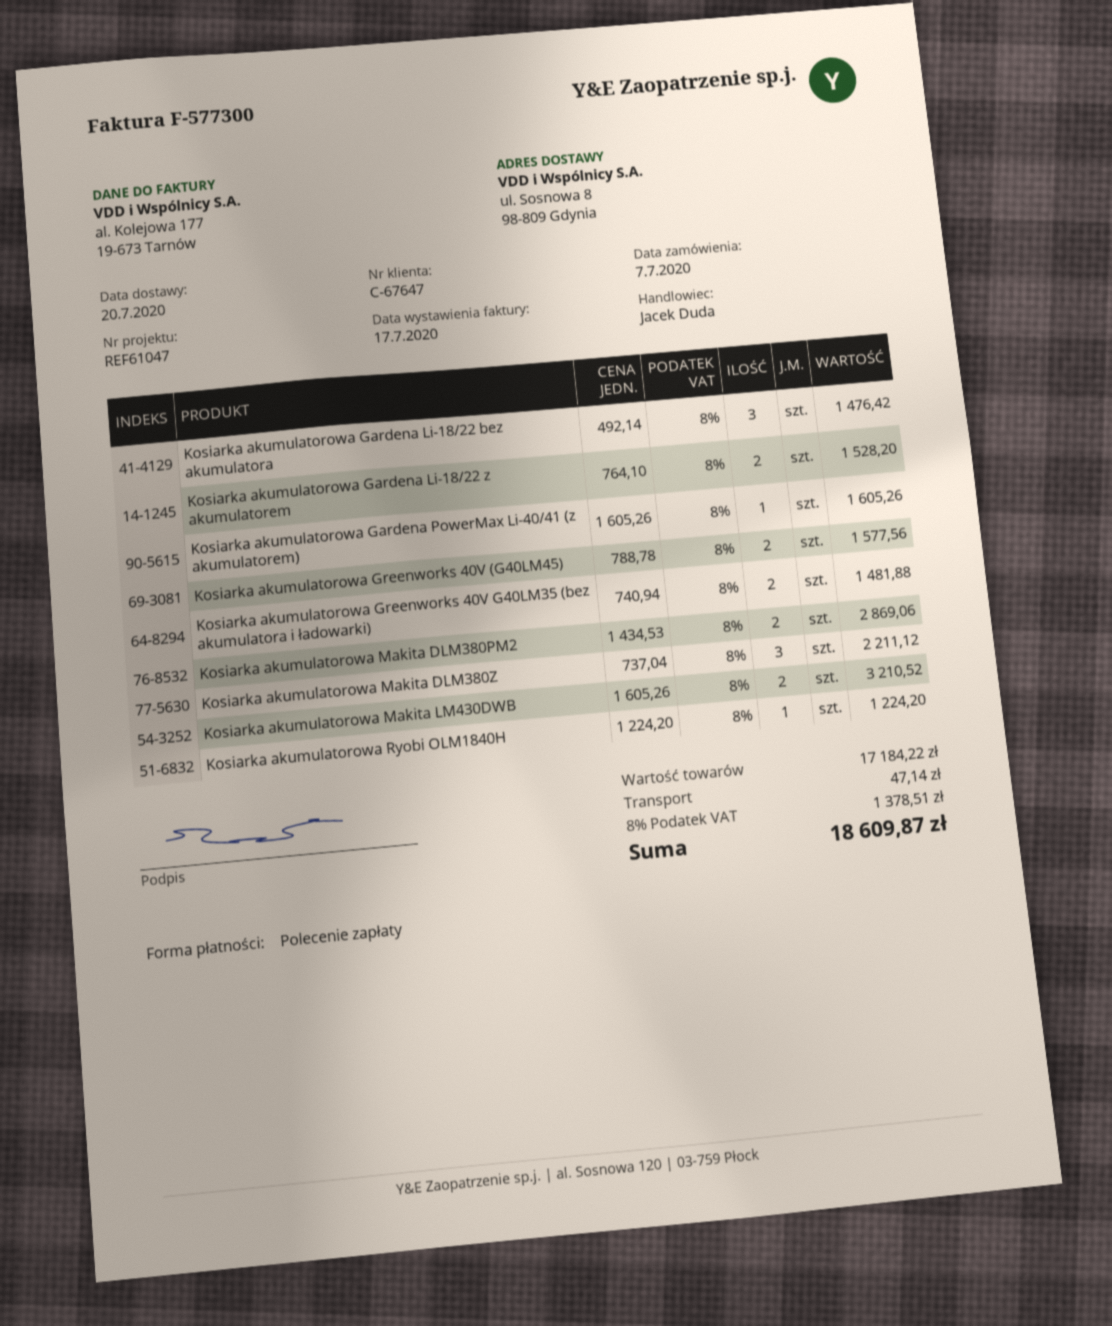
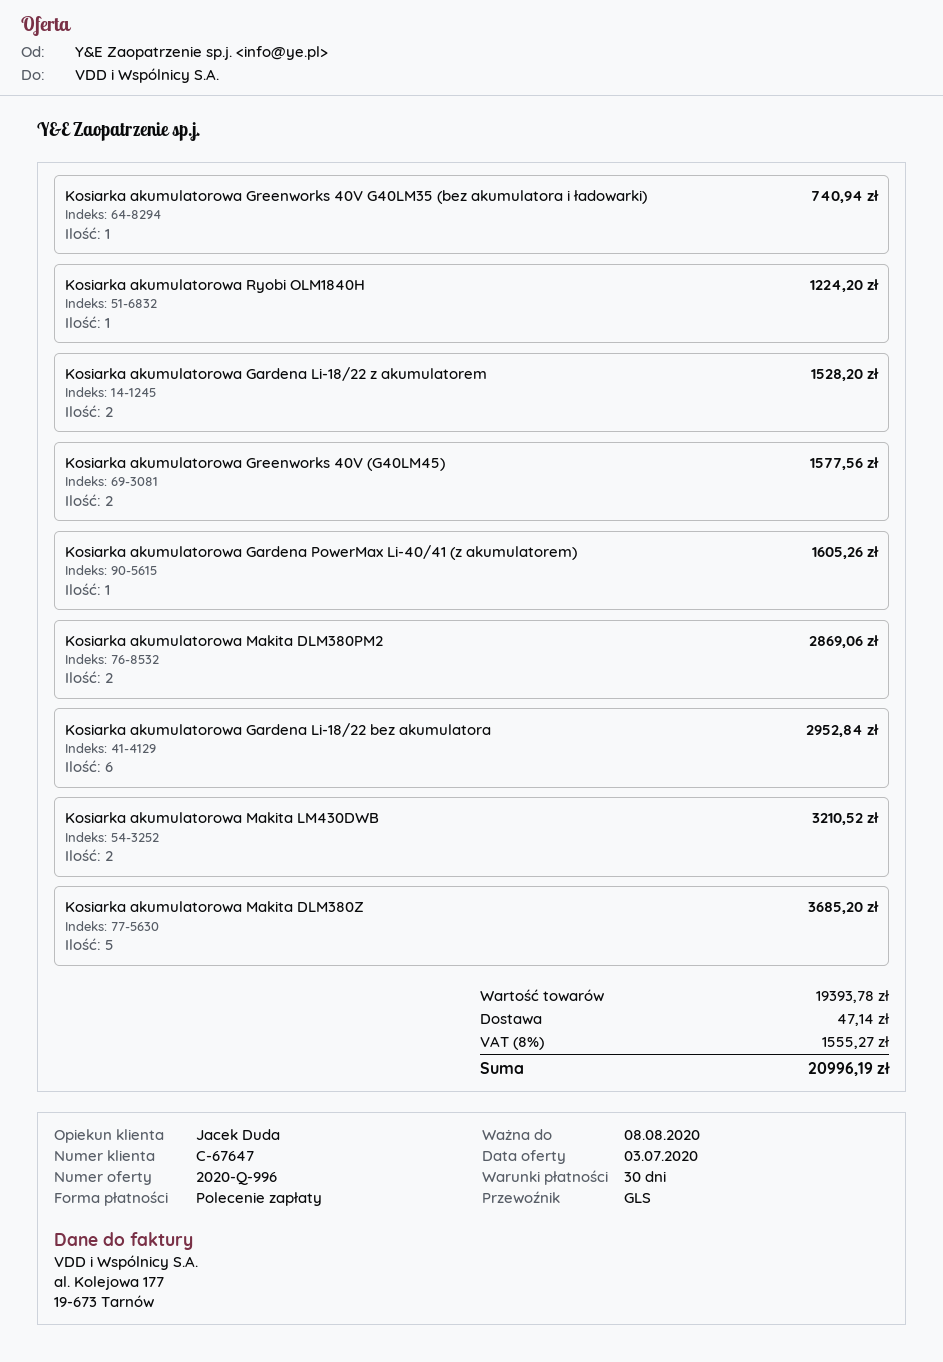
Kosiarka akumulatorowa Gardena Li-18/22 bez akumulatora: 3 for 1476.42 -> 6 for 2952.84
Kosiarka akumulatorowa Greenworks 40V G40LM35 (bez akumulatora i ładowarki): 2 for 1481.88 -> 1 for 740.94
Kosiarka akumulatorowa Makita DLM380Z: 3 for 2211.12 -> 5 for 3685.20
subtotal: 17184.22 -> 19393.78
tax: 8% = 1378.51 -> 8% = 1555.27
total: 18609.87 -> 20996.19

